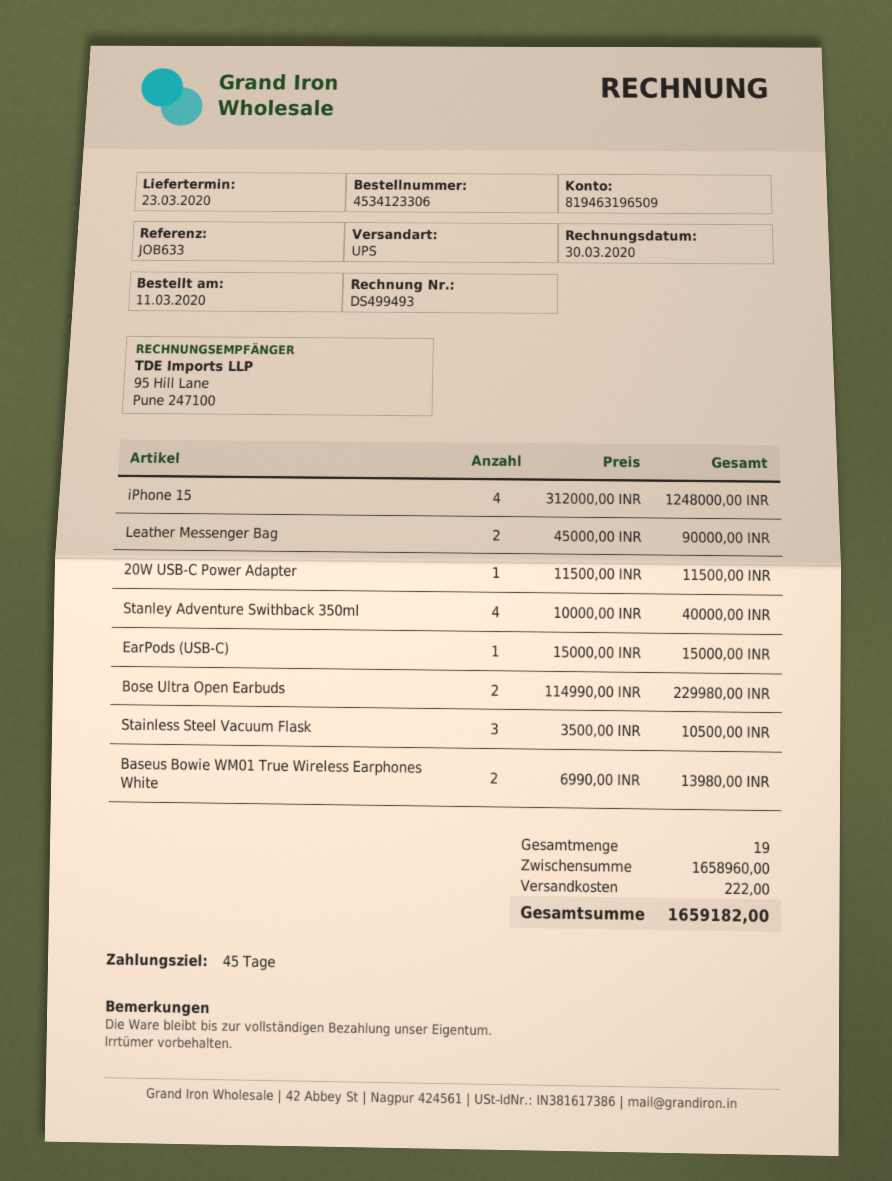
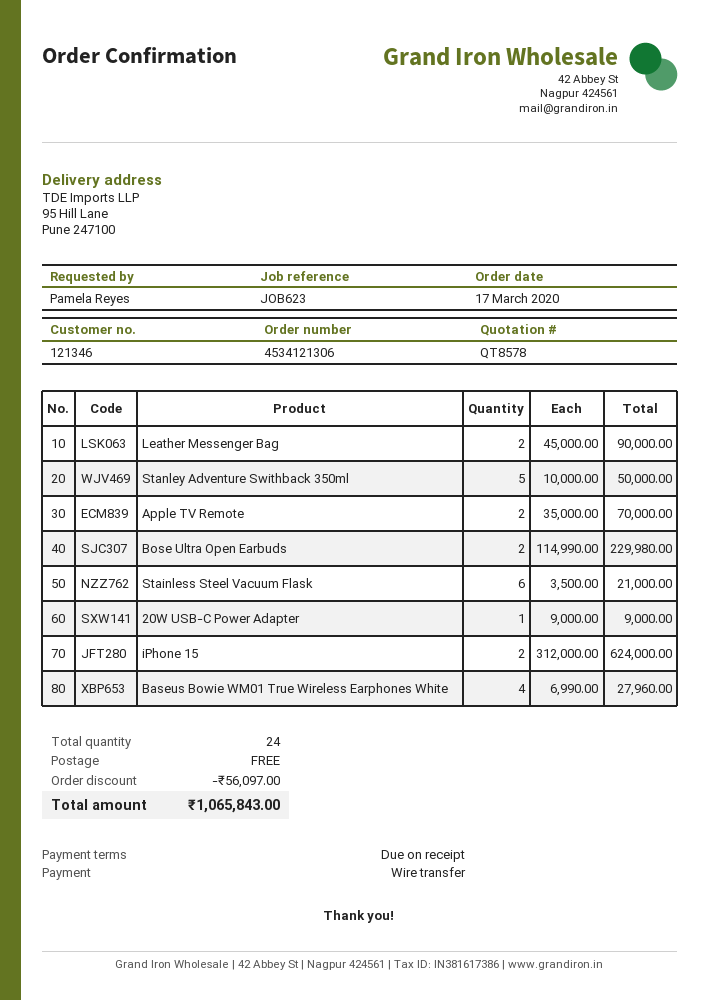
order number: 4534123306 -> 4534121306
order date: 2020-03-11 -> 2020-03-17
payment terms: 45 days -> on receipt
reference: JOB633 -> JOB623
iPhone 15: 4 x 312000.00 = 1248000.00 -> 2 x 312000.00 = 624000.00
20W USB-C Power Adapter: 1 x 11500.00 = 11500.00 -> 1 x 9000.00 = 9000.00
Stanley Adventure Swithback 350ml: 4 x 10000.00 = 40000.00 -> 5 x 10000.00 = 50000.00
EarPods (USB-C): 1 x 15000.00 = 15000.00 -> none
Stainless Steel Vacuum Flask: 3 x 3500.00 = 10500.00 -> 6 x 3500.00 = 21000.00
Baseus Bowie WM01 True Wireless Earphones White: 2 x 6990.00 = 13980.00 -> 4 x 6990.00 = 27960.00
Apple TV Remote: none -> 2 x 35000.00 = 70000.00
total quantity: 19 -> 24
discount: none -> 56097.00
shipping: 222.00 -> 0.00
total: 1659182.00 -> 1065843.00

